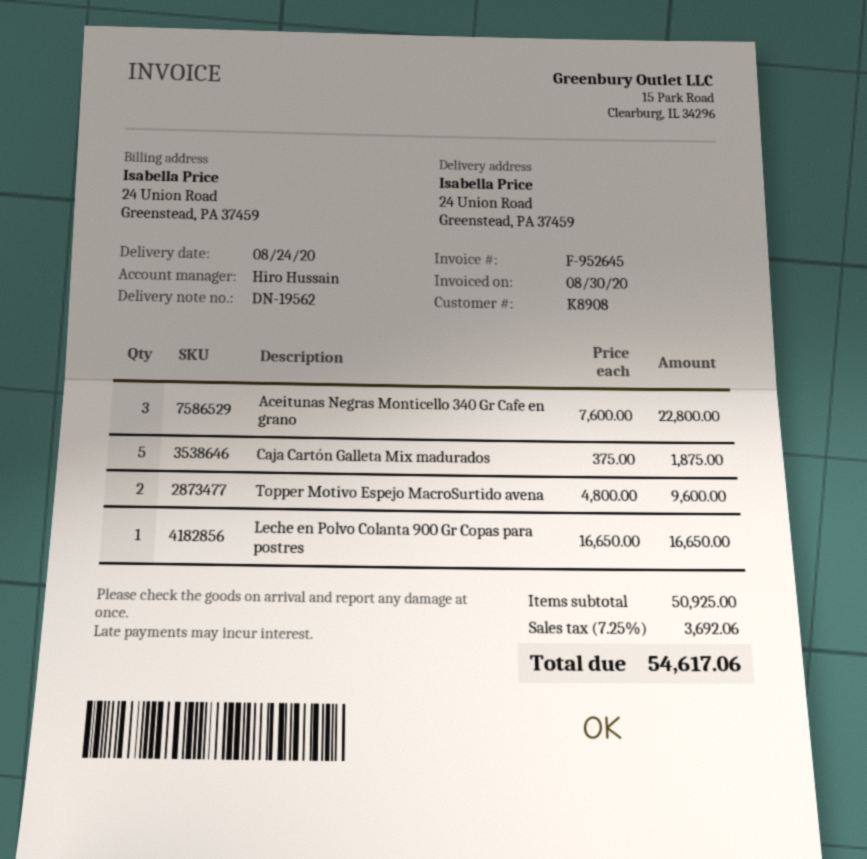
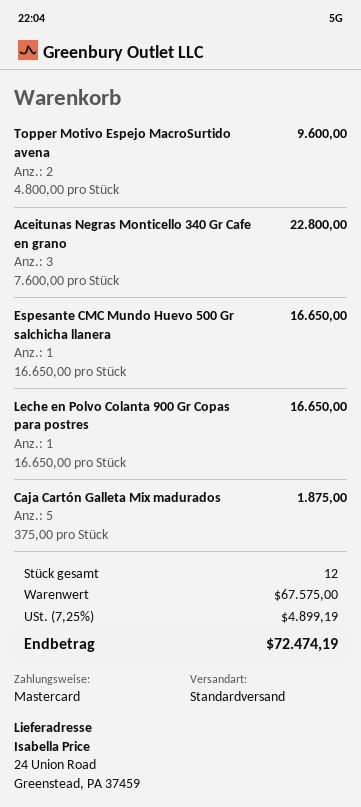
Espesante CMC Mundo Huevo 500 Gr salchicha llanera: none -> 1 x 16650.00 = 16650.00
subtotal: 50925.00 -> 67575.00
tax: 7.25% = 3692.06 -> 7.25% = 4899.19
total: 54617.06 -> 72474.19

